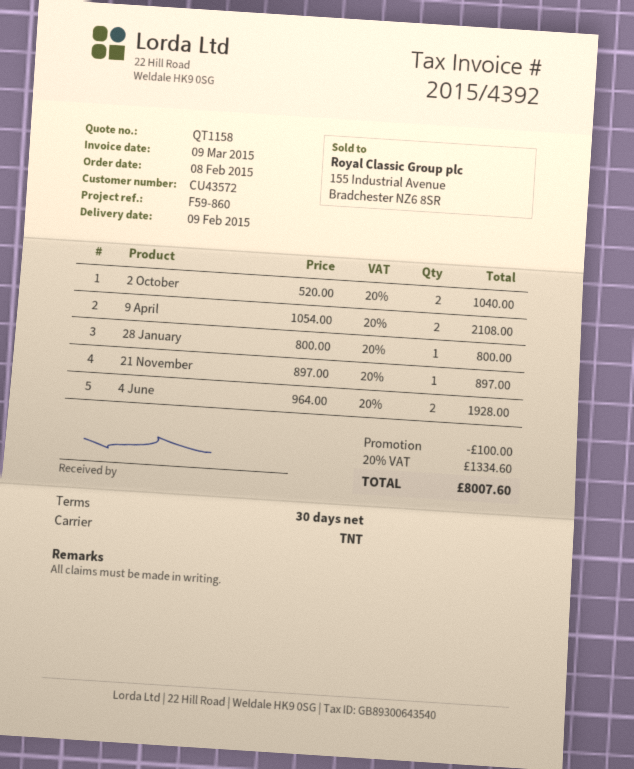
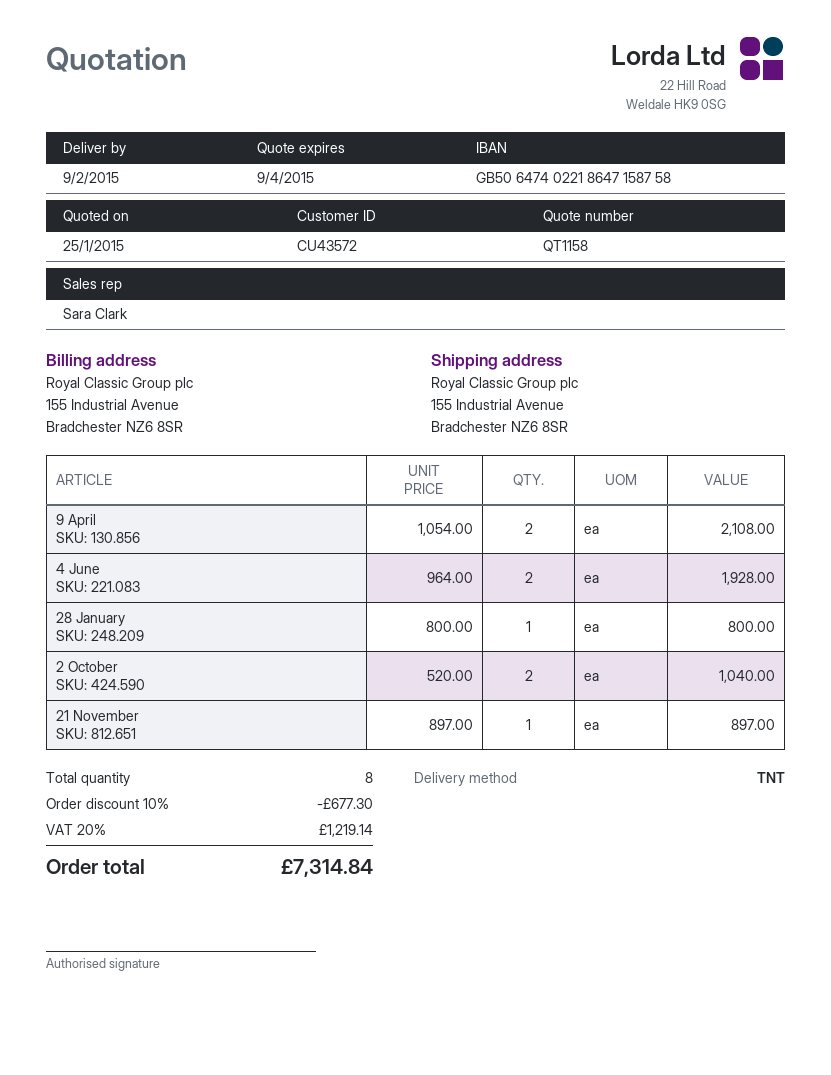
discount: 100.00 -> 677.30
tax: 20% = 1334.60 -> 20% = 1219.14
total: 8007.60 -> 7314.84

